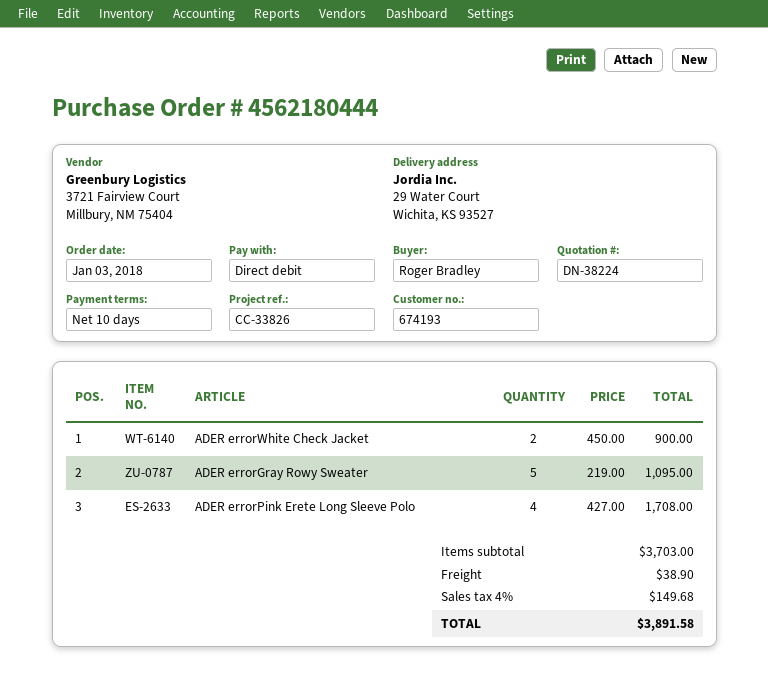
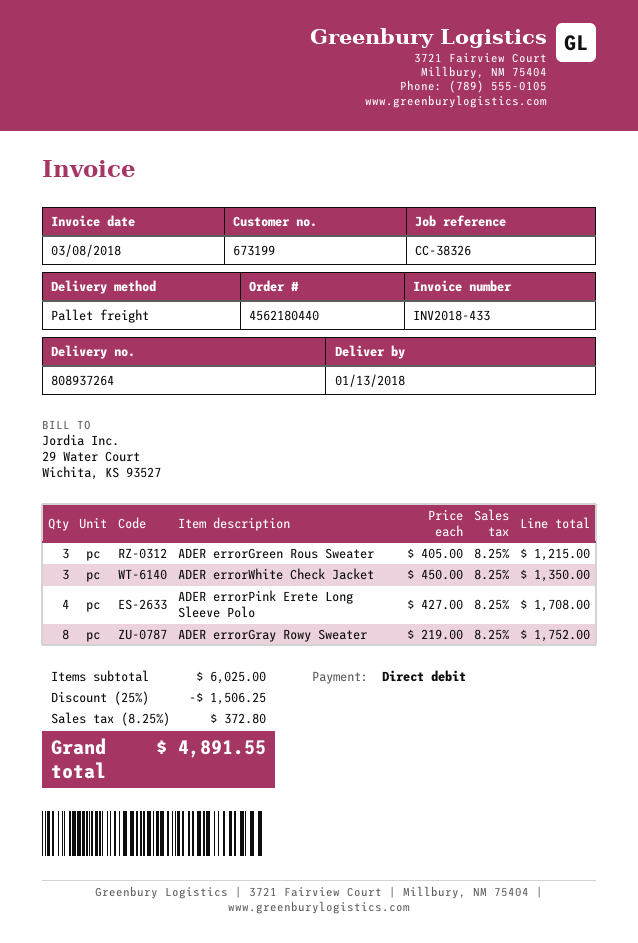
order number: 4562180444 -> 4562180440
customer number: 674193 -> 673199
reference: CC-33826 -> CC-38326
ADER errorWhite Check Jacket: 2 x 450.00 = 900.00 -> 3 x 450.00 = 1350.00
ADER errorGray Rowy Sweater: 5 x 219.00 = 1095.00 -> 8 x 219.00 = 1752.00
ADER errorGreen Rous Sweater: none -> 3 x 405.00 = 1215.00
subtotal: 3703.00 -> 6025.00
discount: none -> 25% = 1506.25
shipping: 38.90 -> none
tax: 4% = 149.68 -> 8.25% = 372.80
total: 3891.58 -> 4891.55

